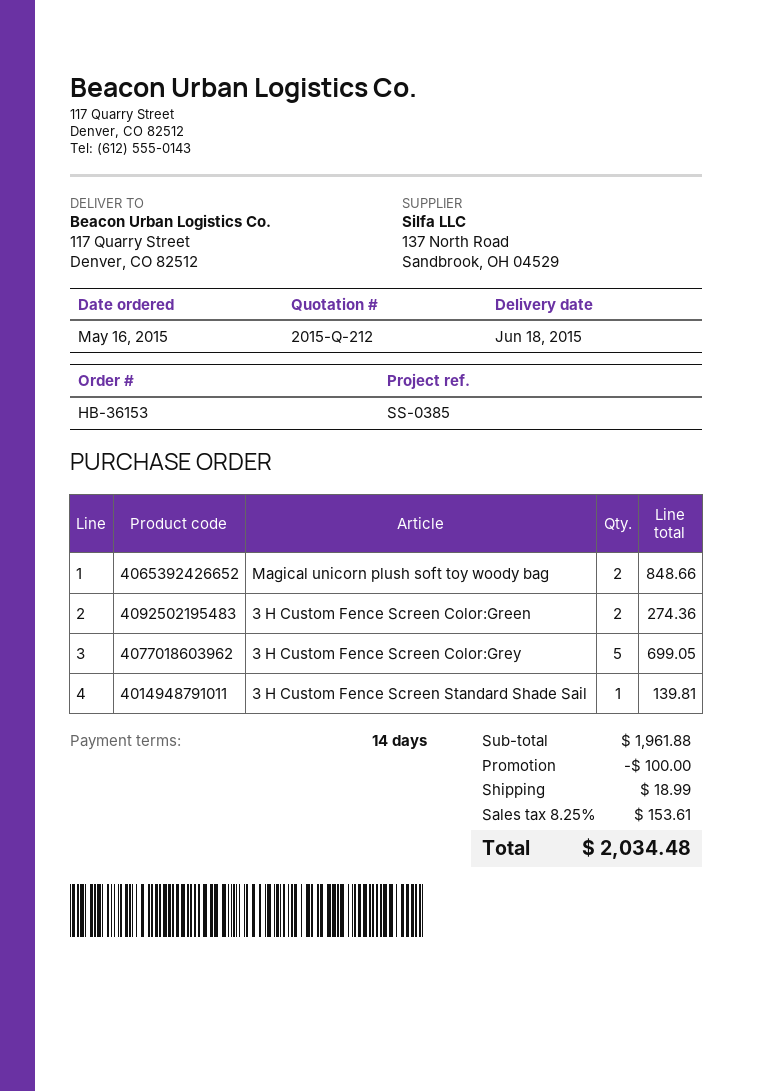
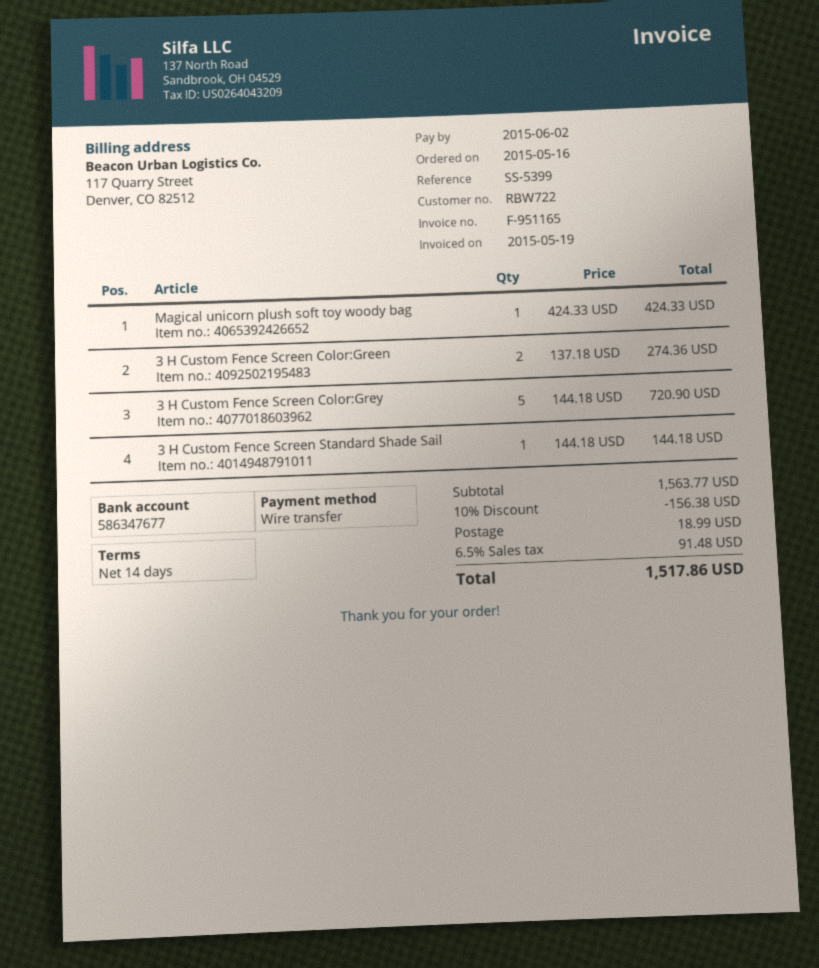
reference: SS-0385 -> SS-5399
Magical unicorn plush soft toy woody bag: 2 for 848.66 -> 1 for 424.33
3 H Custom Fence Screen Color:Grey: 5 for 699.05 -> 5 for 720.90
3 H Custom Fence Screen Standard Shade Sail: 1 for 139.81 -> 1 for 144.18
subtotal: 1961.88 -> 1563.77
discount: 100.00 -> 156.38
tax: 8.25% = 153.61 -> 6.5% = 91.48
total: 2034.48 -> 1517.86

